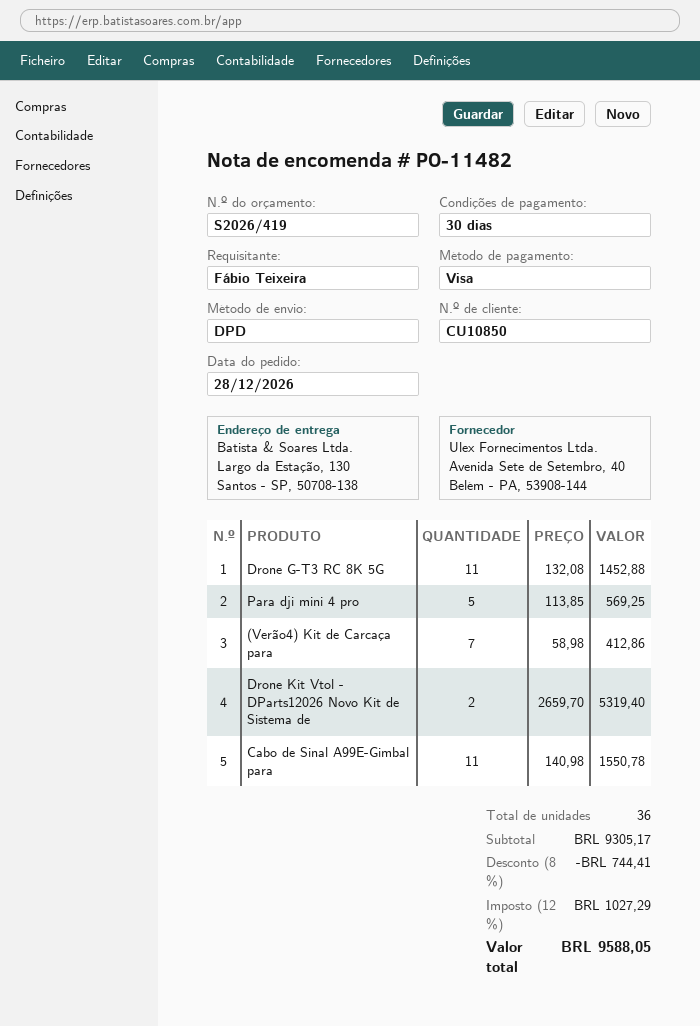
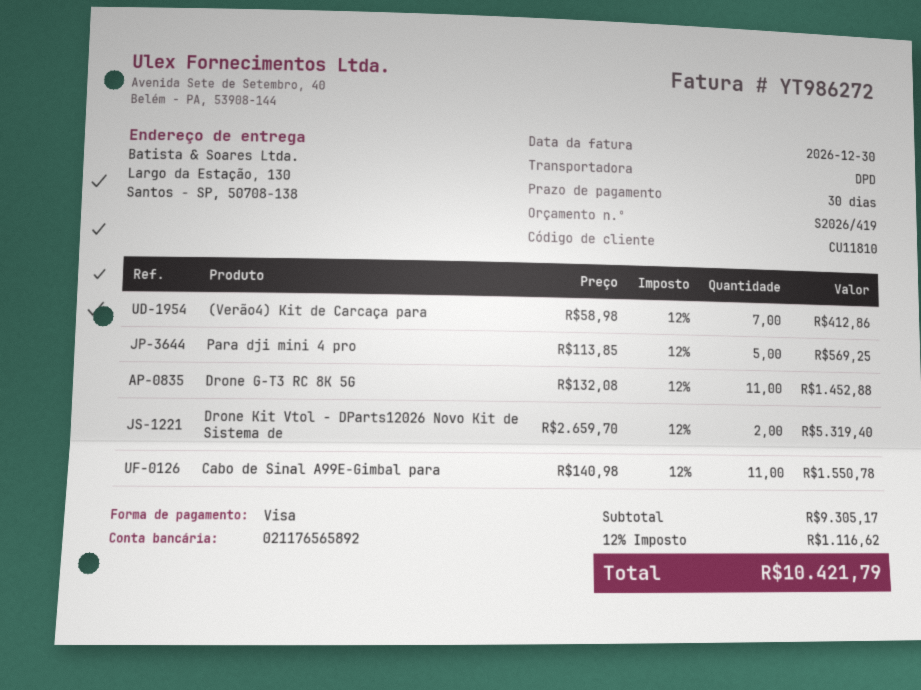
customer number: CU10850 -> CU11810
discount: 8% = 744.41 -> none
tax: 12% = 1027.29 -> 12% = 1116.62
total: 9588.05 -> 10421.79

